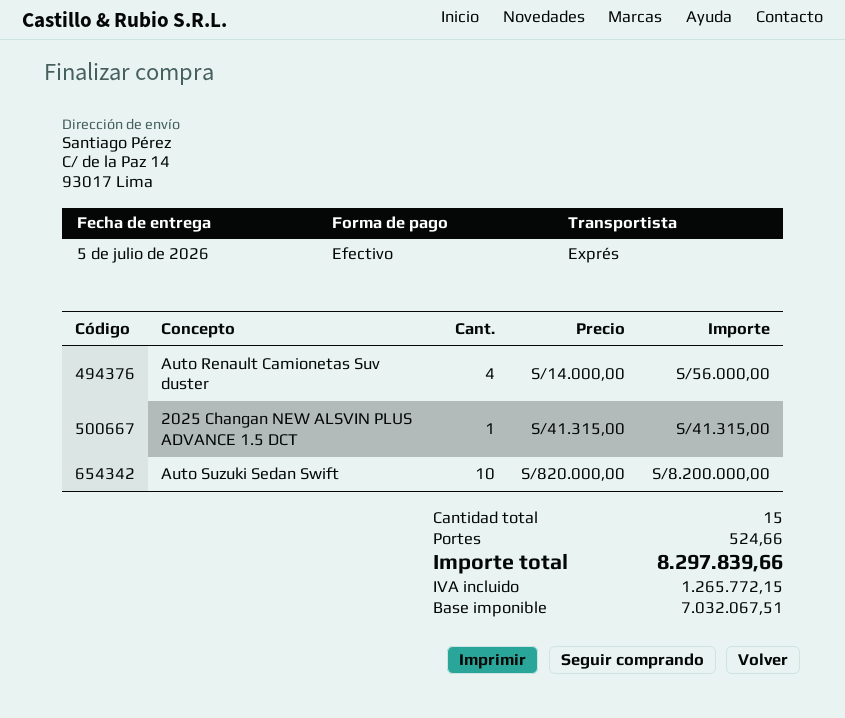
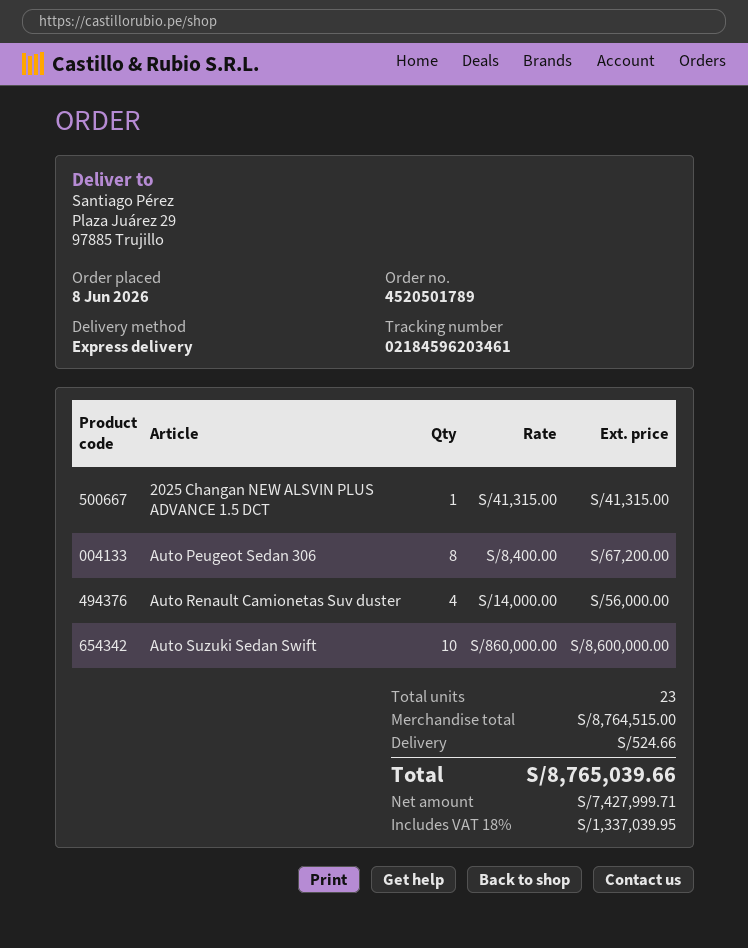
ship to: C/ de la Paz 14, 93017 Lima -> Plaza Juárez 29, 97885 Trujillo
Auto Suzuki Sedan Swift: 10 x 820000.00 = 8200000.00 -> 10 x 860000.00 = 8600000.00
Auto Peugeot Sedan 306: none -> 8 x 8400.00 = 67200.00
total quantity: 15 -> 23
net: 7032067.51 -> 7427999.71
tax: 1265772.15 -> 1337039.95
total: 8297839.66 -> 8765039.66

